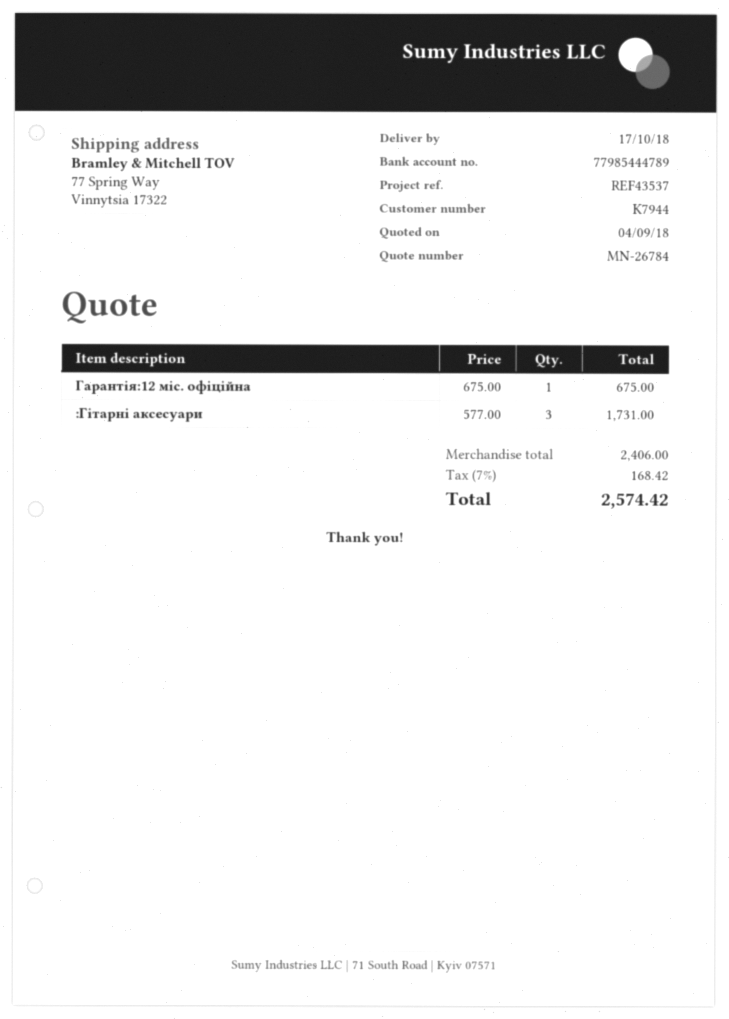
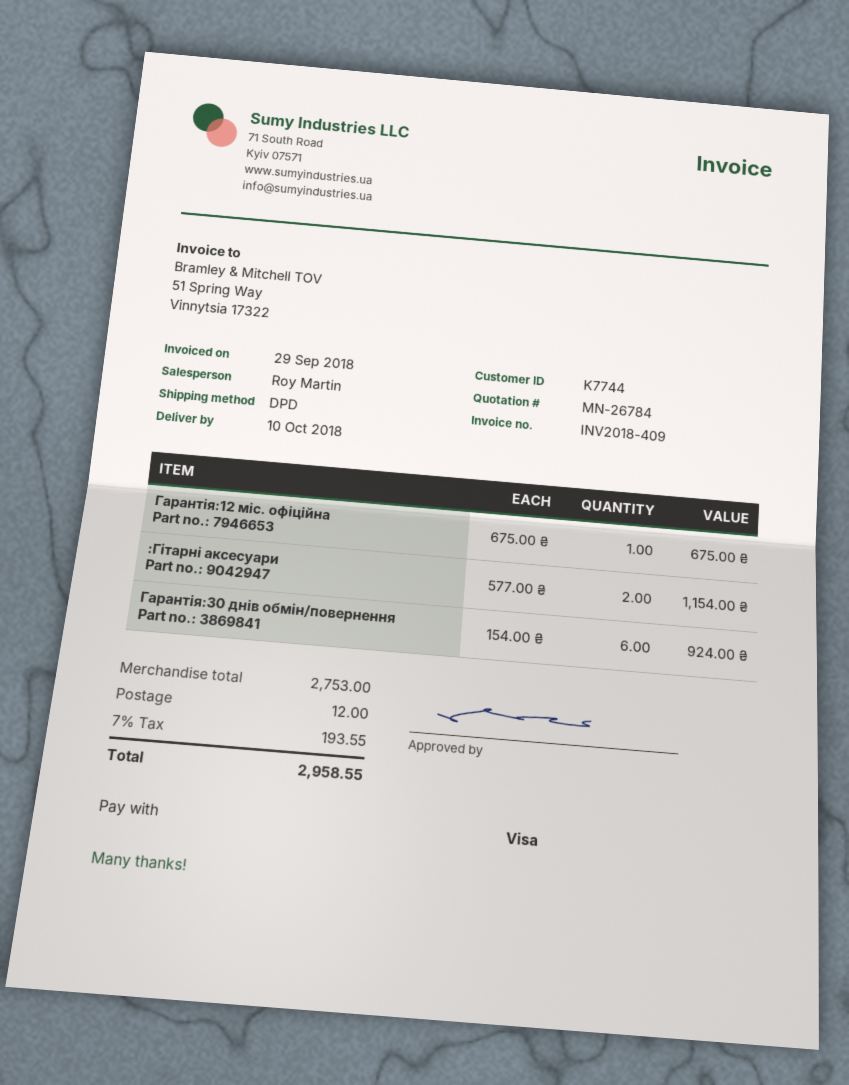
delivery date: 2018-10-17 -> 2018-10-10
customer number: K7944 -> K7744
:Гітарні аксесуари: 3 x 577.00 = 1731.00 -> 2 x 577.00 = 1154.00
Гарантія:30 днів обмін/повернення: none -> 6 x 154.00 = 924.00
subtotal: 2406.00 -> 2753.00
shipping: none -> 12.00
tax: 7% = 168.42 -> 7% = 193.55
total: 2574.42 -> 2958.55

